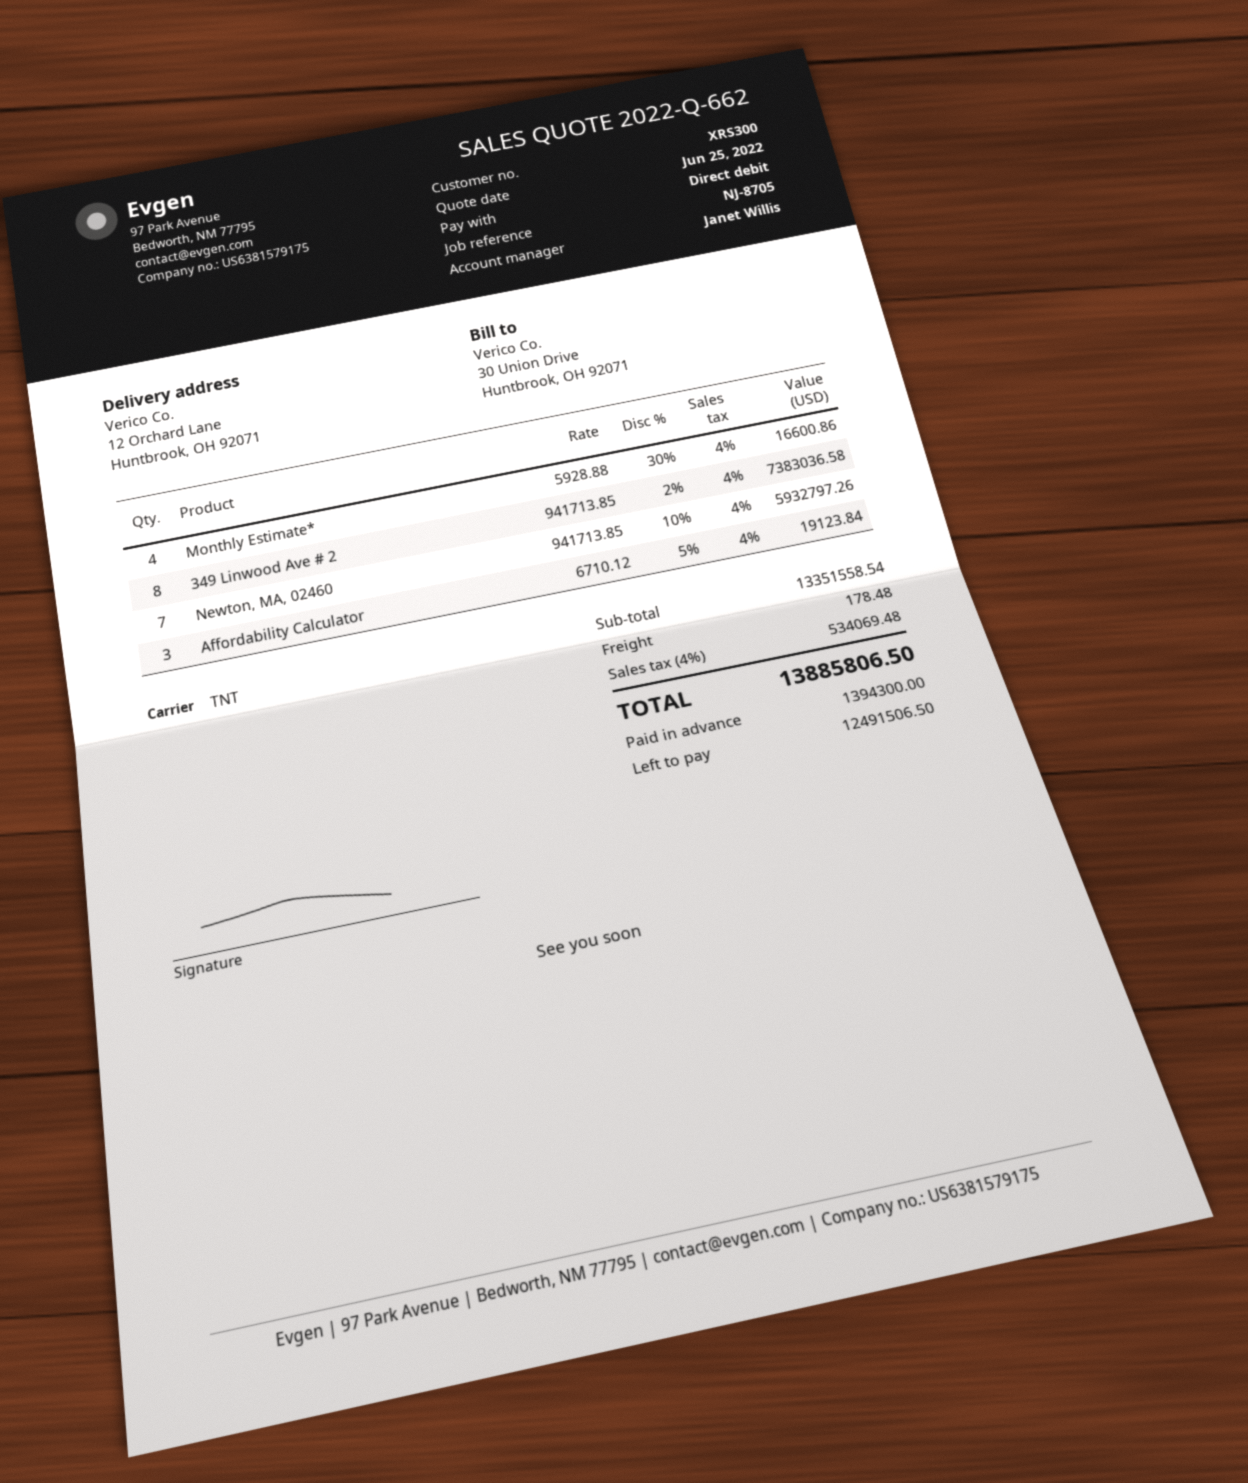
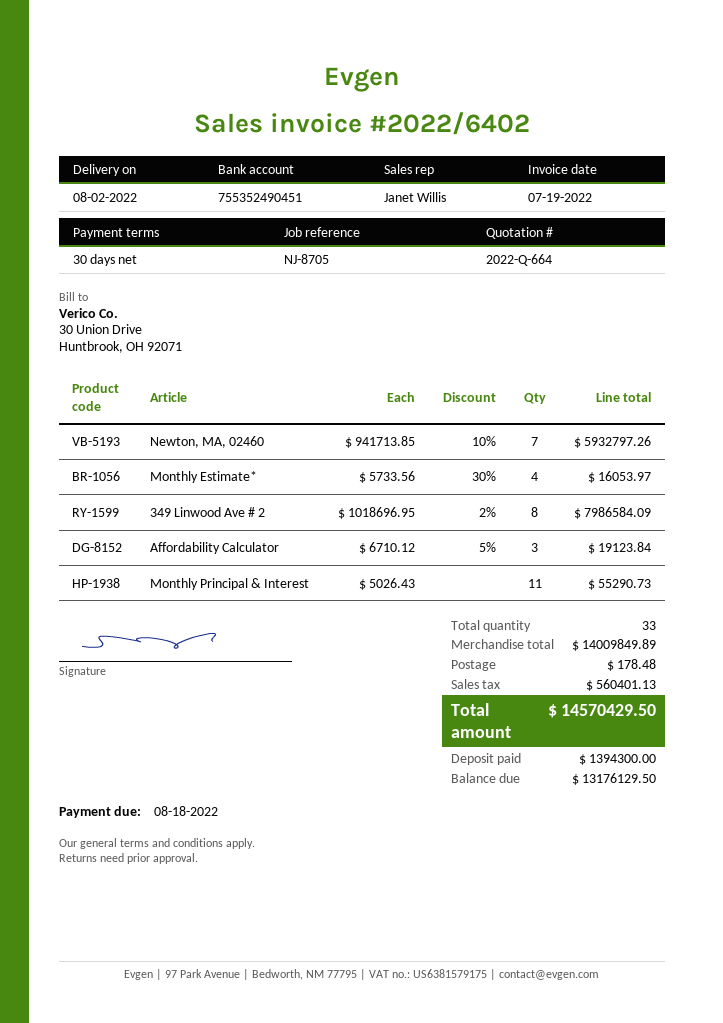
quote number: 2022-Q-662 -> 2022-Q-664
Monthly Estimate*: 4 x 5928.88 - 30% = 16600.86 -> 4 x 5733.56 - 30% = 16053.97
349 Linwood Ave # 2: 8 x 941713.85 - 2% = 7383036.58 -> 8 x 1018696.95 - 2% = 7986584.09
Monthly Principal & Interest: none -> 11 x 5026.43 = 55290.73
subtotal: 13351558.54 -> 14009849.89
tax: 534069.48 -> 560401.13
total: 13885806.50 -> 14570429.50
balance: 12491506.50 -> 13176129.50

